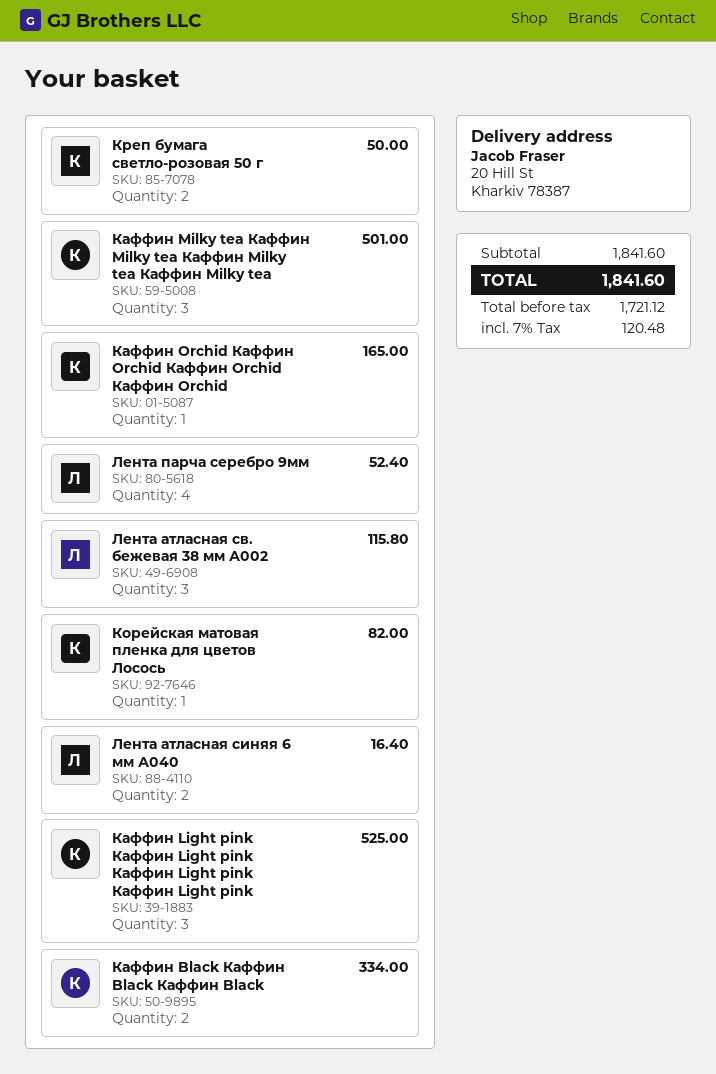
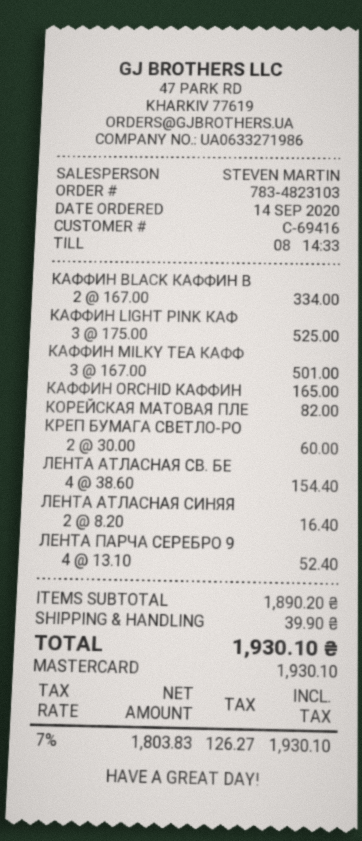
Креп бумага светло-розовая 50 г: 2 for 50.00 -> 2 for 60.00
Лента атласная св. бежевая 38 мм А002: 3 for 115.80 -> 4 for 154.40
subtotal: 1841.60 -> 1890.20
shipping: none -> 39.90
net: 1721.12 -> 1803.83
tax: 7% = 120.48 -> 7% = 126.27
total: 1841.60 -> 1930.10

